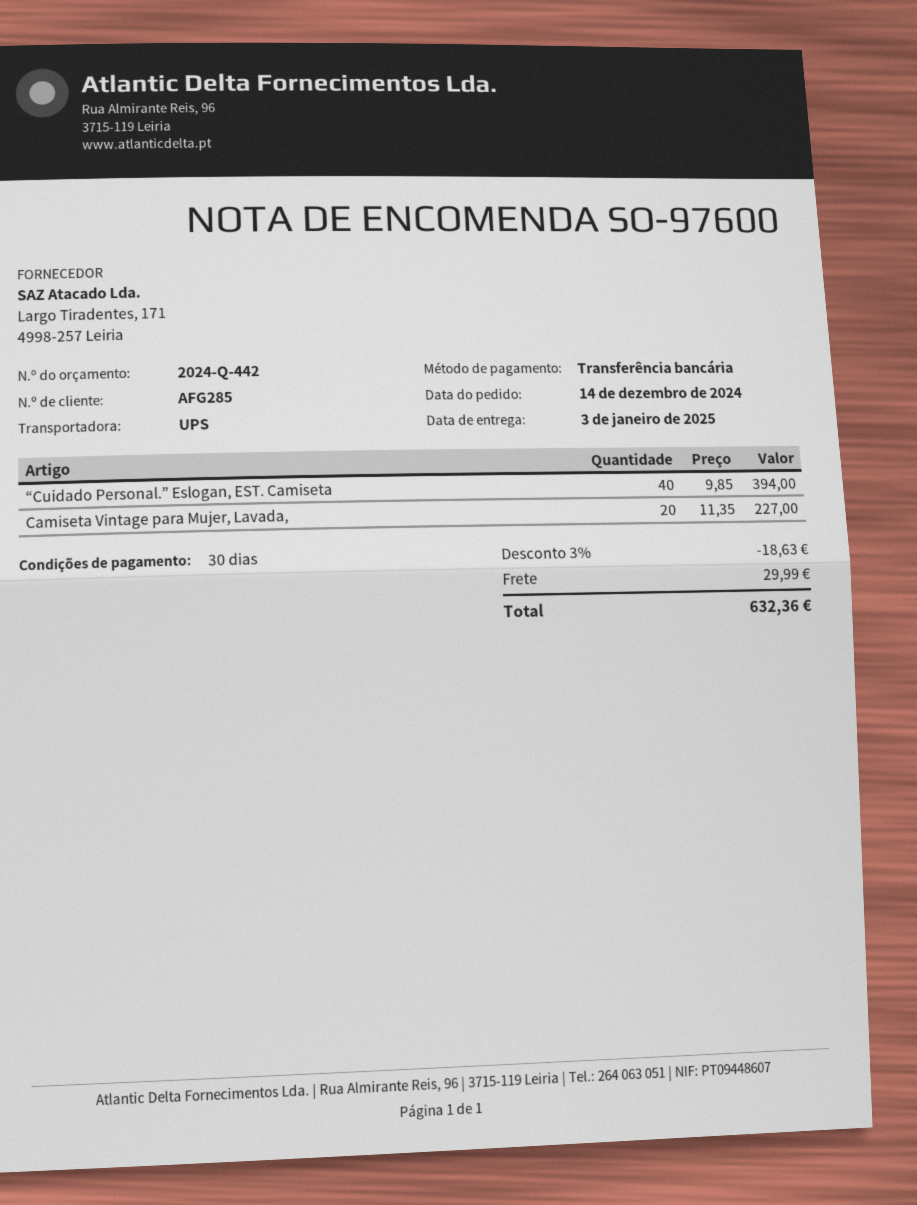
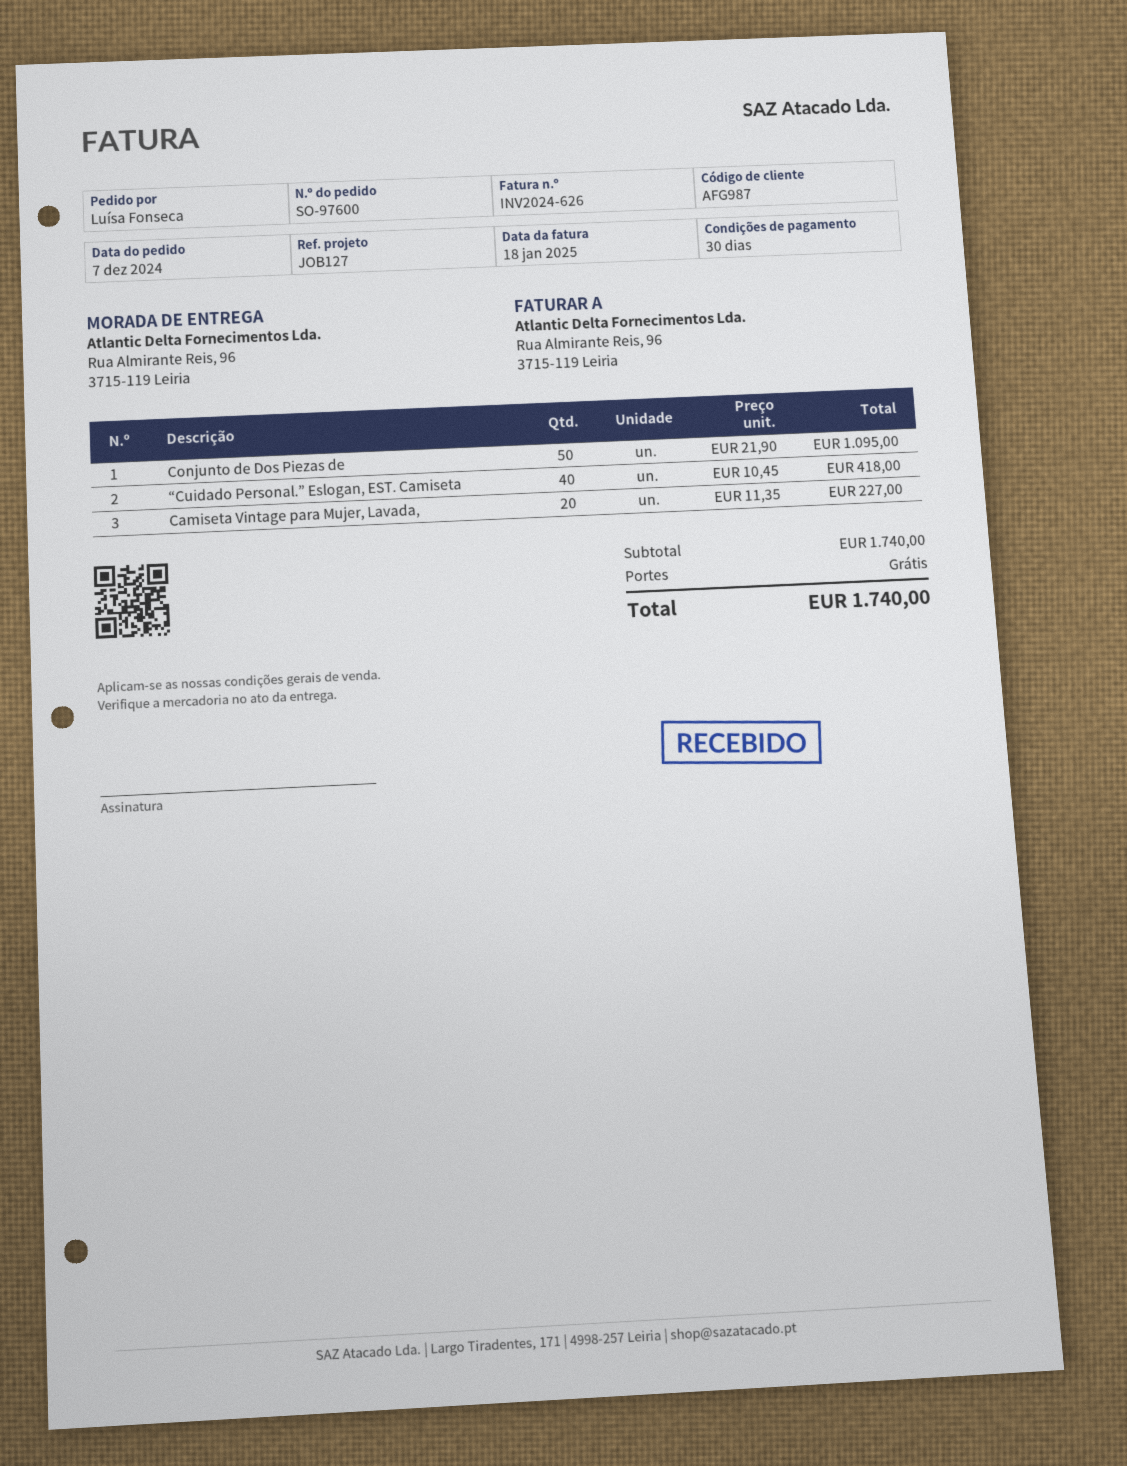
order date: 2024-12-14 -> 2024-12-07
customer number: AFG285 -> AFG987
“Cuidado Personal.” Eslogan, EST. Camiseta: 40 x 9.85 = 394.00 -> 40 x 10.45 = 418.00
Conjunto de Dos Piezas de: none -> 50 x 21.90 = 1095.00
discount: 3% = 18.63 -> none
shipping: 29.99 -> 0.00
total: 632.36 -> 1740.00

